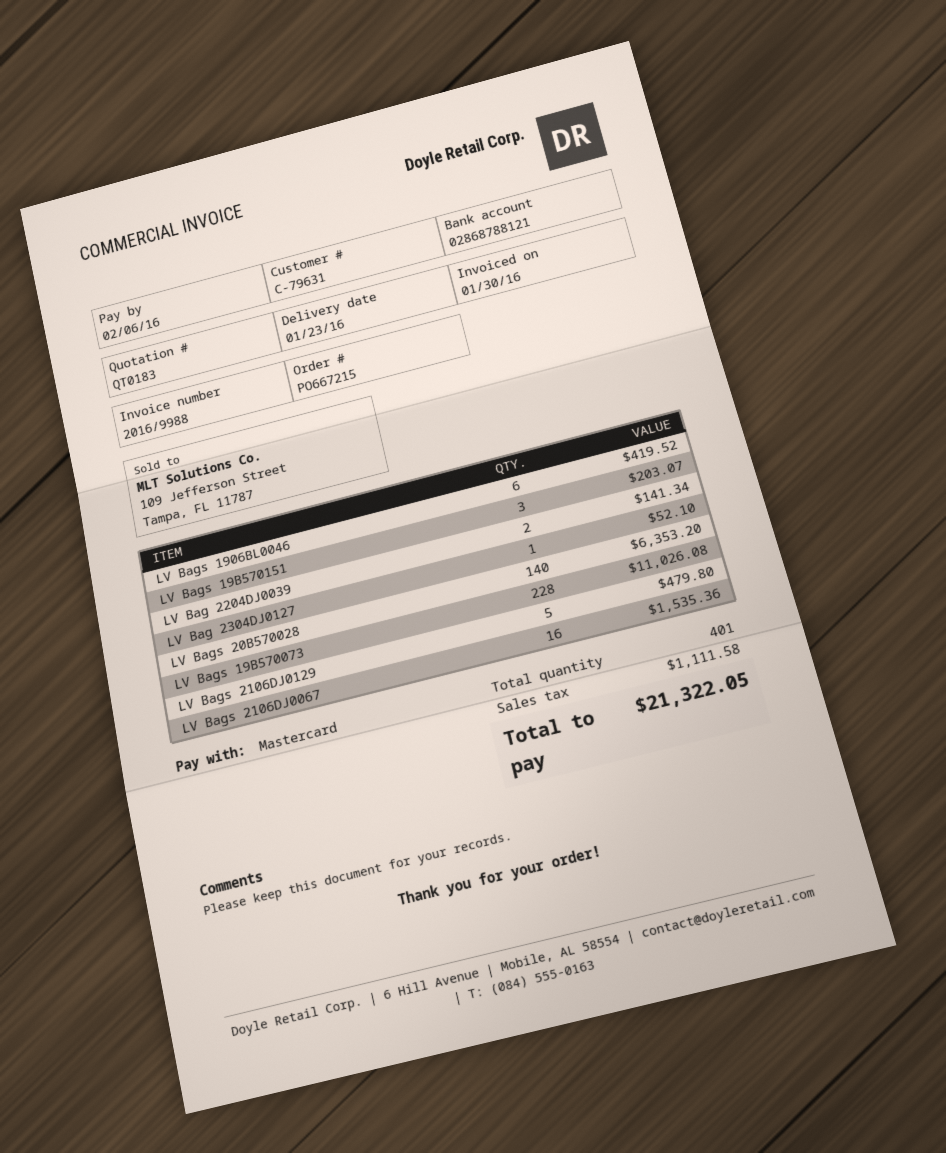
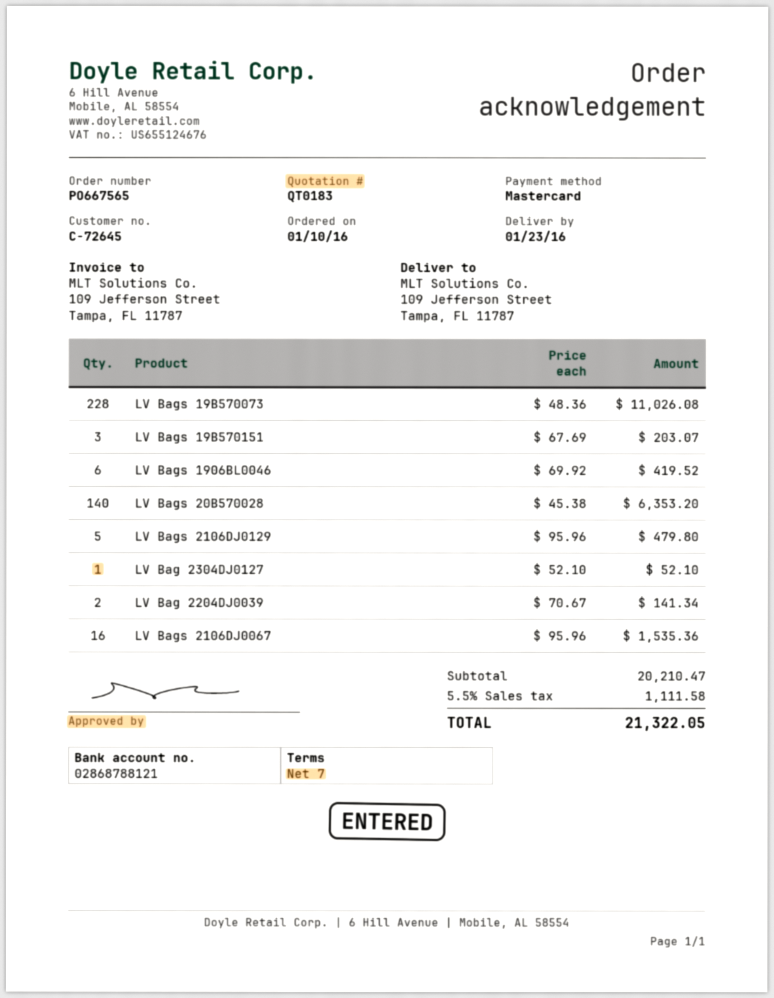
order number: PO667215 -> PO667565
customer number: C-79631 -> C-72645

